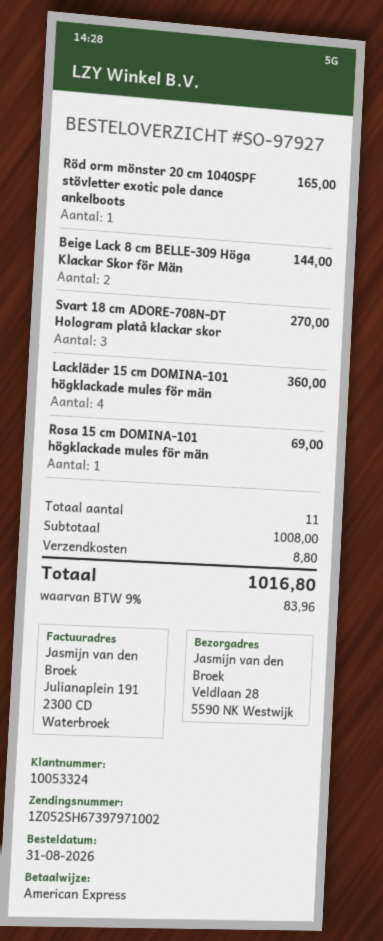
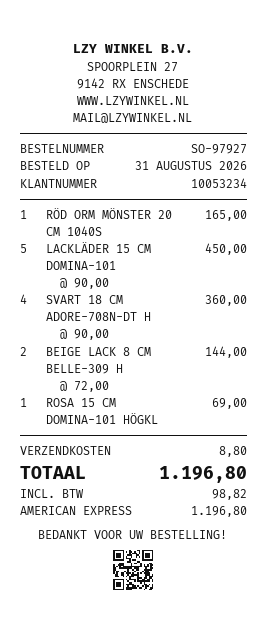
customer number: 10053324 -> 10053234
Svart 18 cm ADORE-708N-DT Hologram platå klackar skor: 3 for 270.00 -> 4 for 360.00
Lackläder 15 cm DOMINA-101 högklackade mules för män: 4 for 360.00 -> 5 for 450.00
tax: 83.96 -> 98.82
total: 1016.80 -> 1196.80

